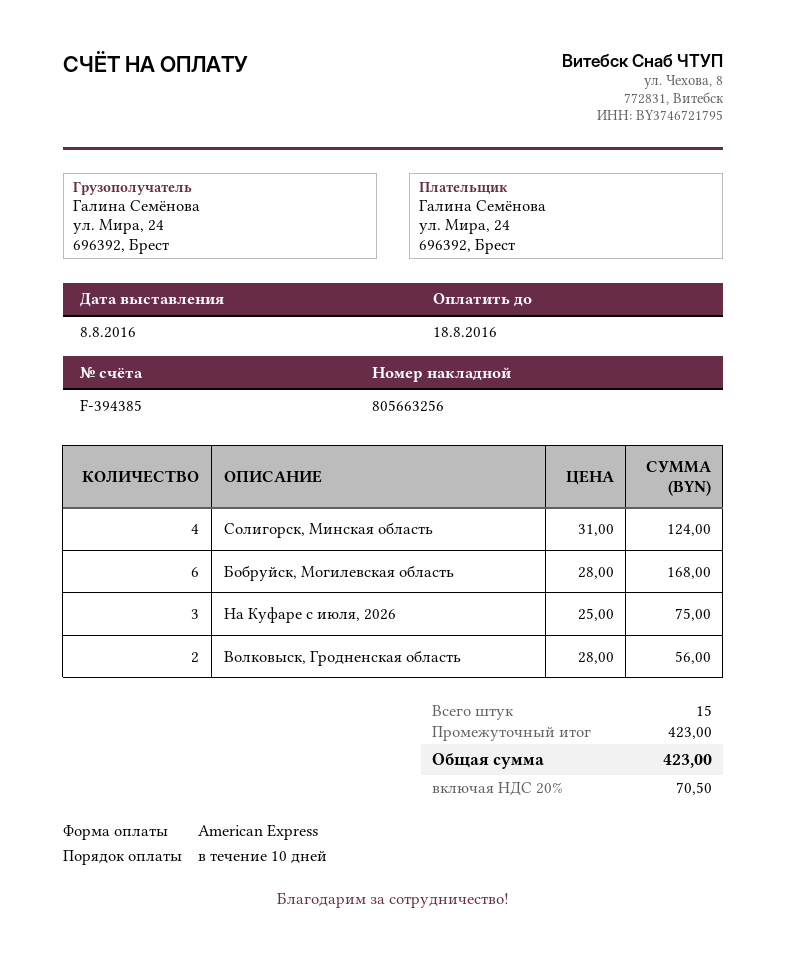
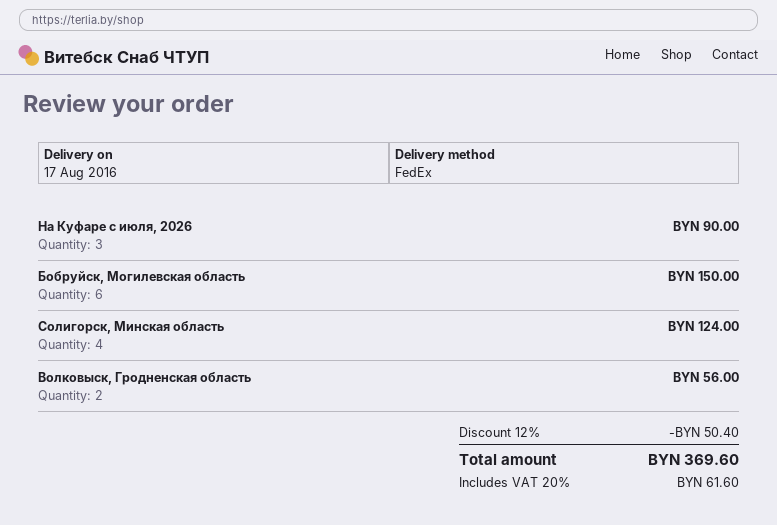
Бобруйск, Могилевская область: 6 for 168.00 -> 6 for 150.00
На Куфаре с июля, 2026: 3 for 75.00 -> 3 for 90.00
discount: none -> 12% = 50.40
tax: 20% = 70.50 -> 20% = 61.60
total: 423.00 -> 369.60

